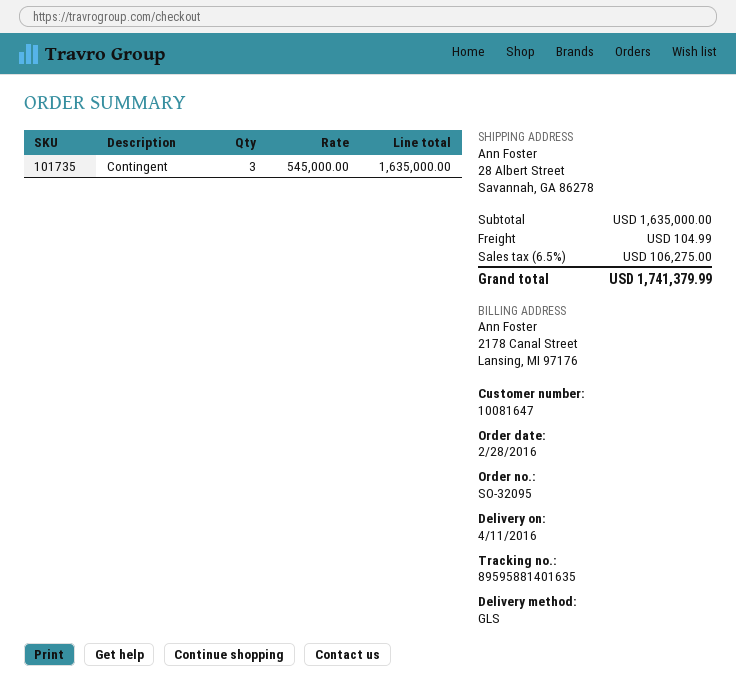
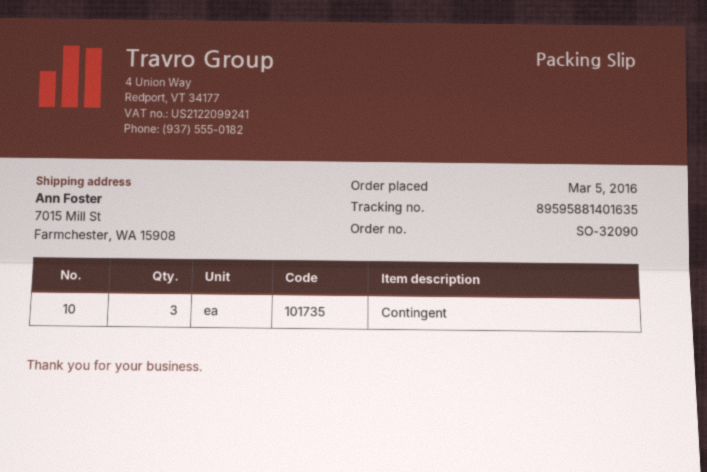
order number: SO-32095 -> SO-32090
order date: 2016-02-28 -> 2016-03-05
ship to: 28 Albert Street, Savannah, GA 86278 -> 7015 Mill St, Farmchester, WA 15908

